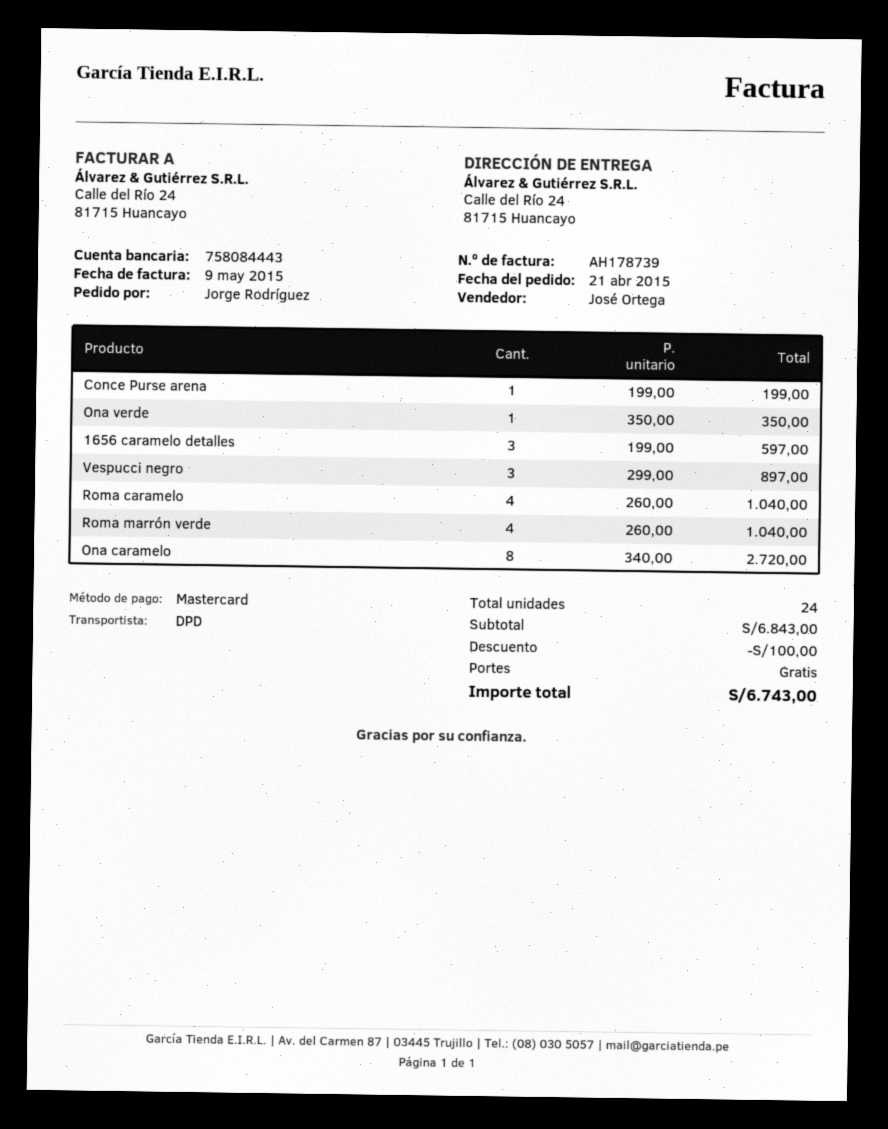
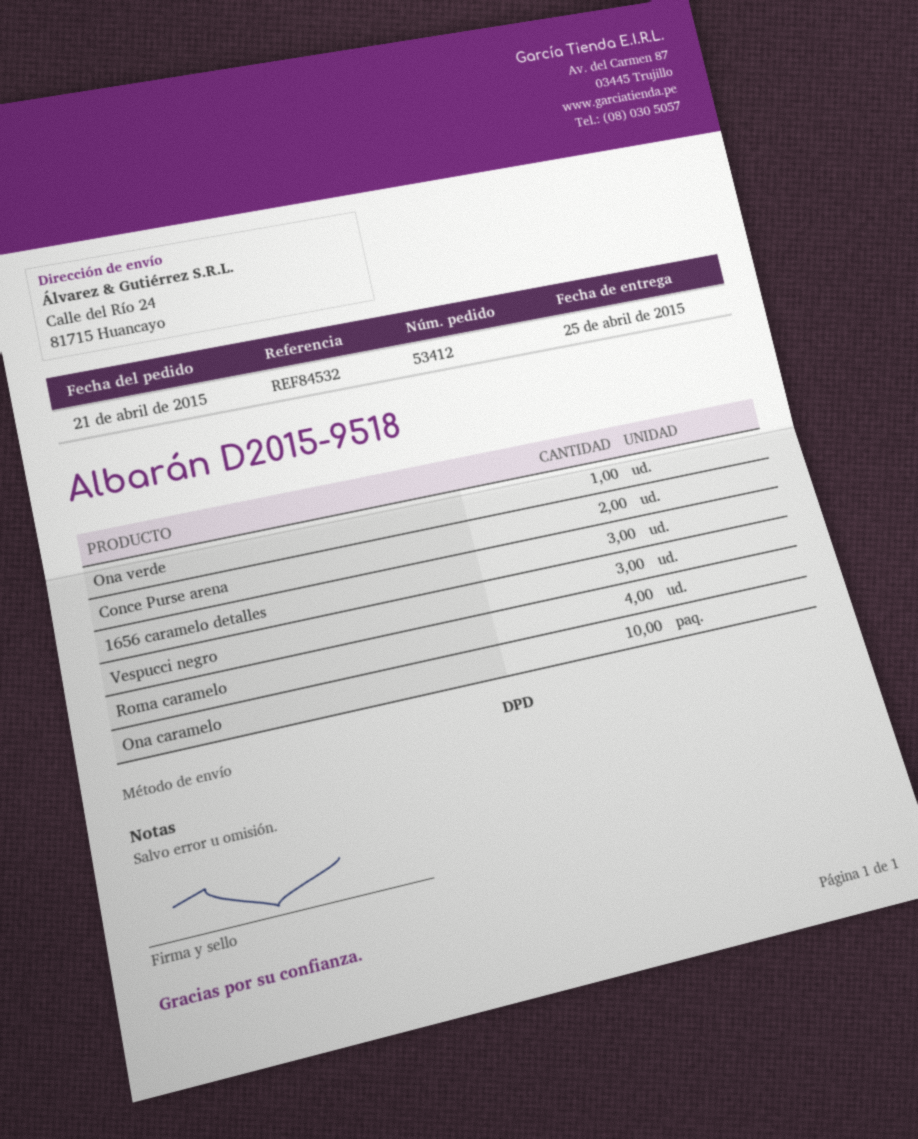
Conce Purse arena: 1 -> 2
Roma marrón verde: 4 -> none
Ona caramelo: 8 -> 10

